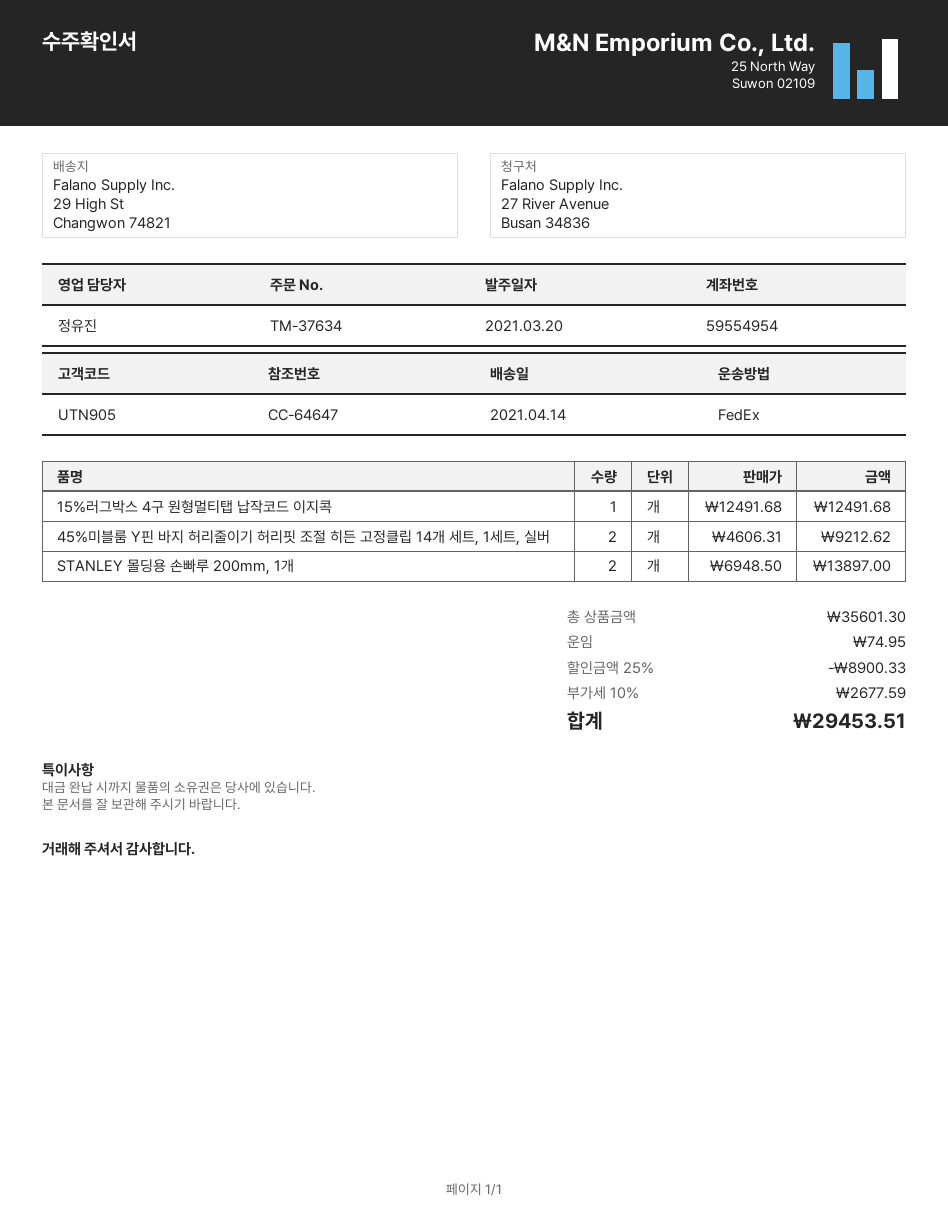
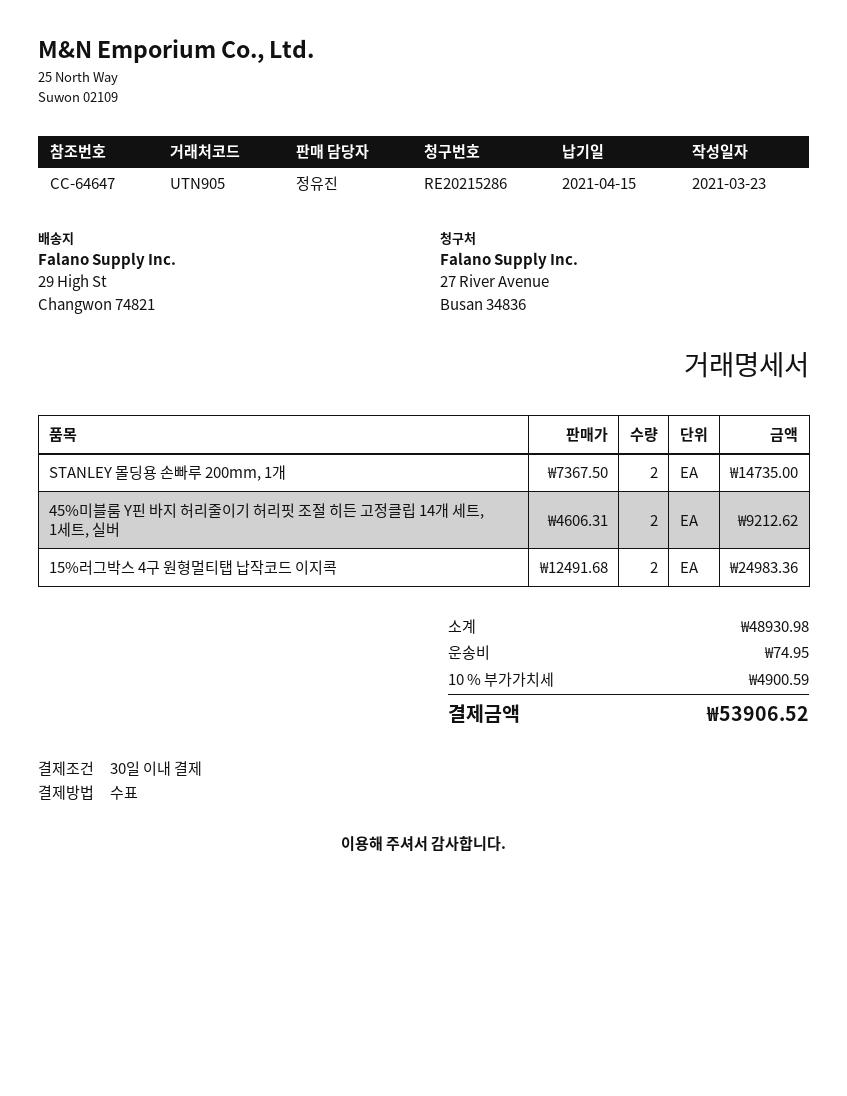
delivery date: 2021-04-14 -> 2021-04-15
15%러그박스 4구 원형멀티탭 납작코드 이지콕: 1 x 12491.68 = 12491.68 -> 2 x 12491.68 = 24983.36
STANLEY 몰딩용 손빠루 200mm, 1개: 2 x 6948.50 = 13897.00 -> 2 x 7367.50 = 14735.00
subtotal: 35601.30 -> 48930.98
discount: 25% = 8900.33 -> none
tax: 10% = 2677.59 -> 10% = 4900.59
total: 29453.51 -> 53906.52

